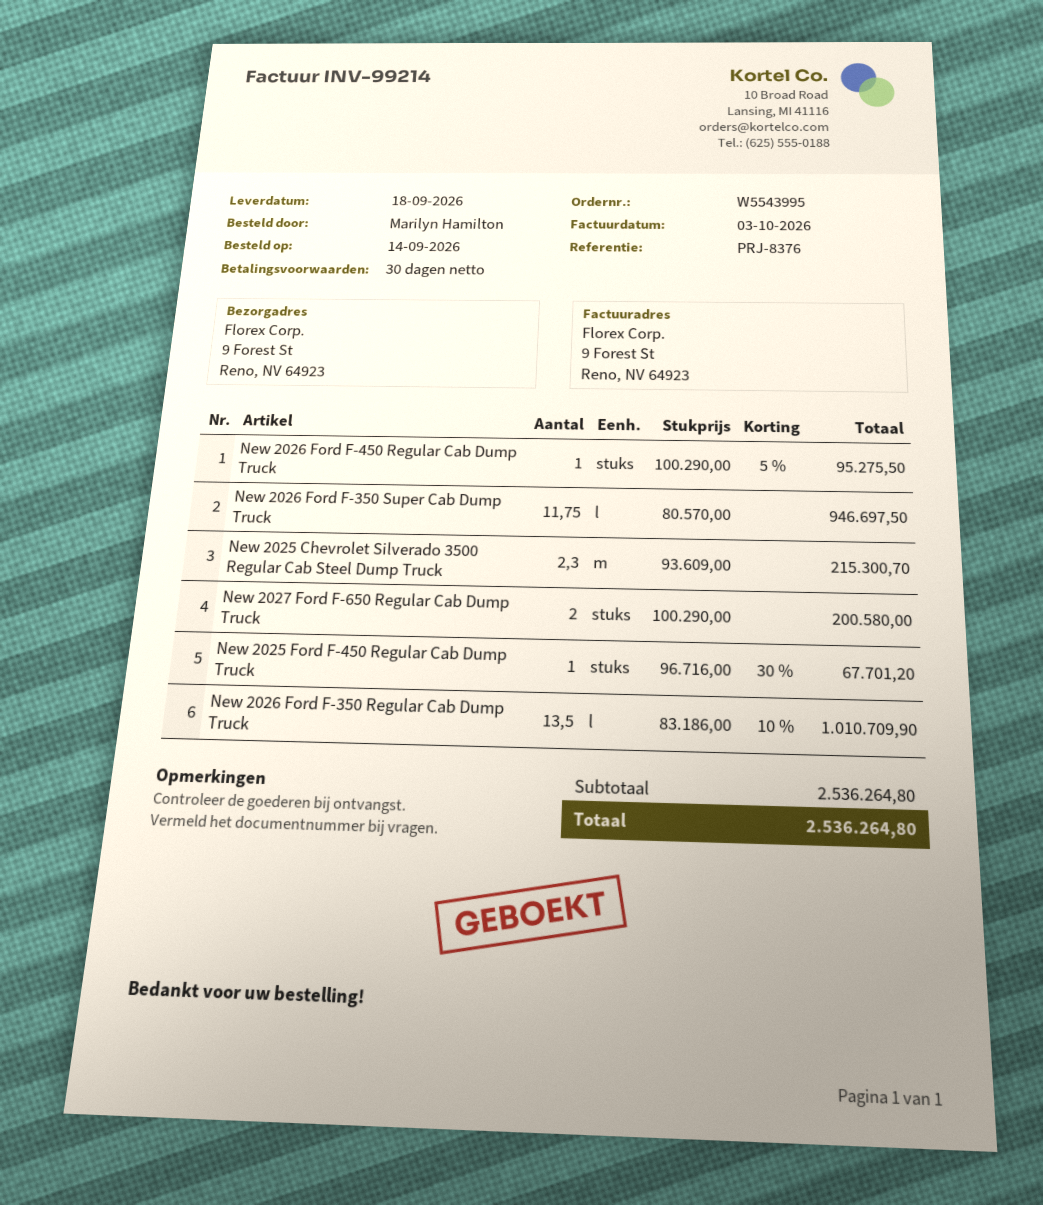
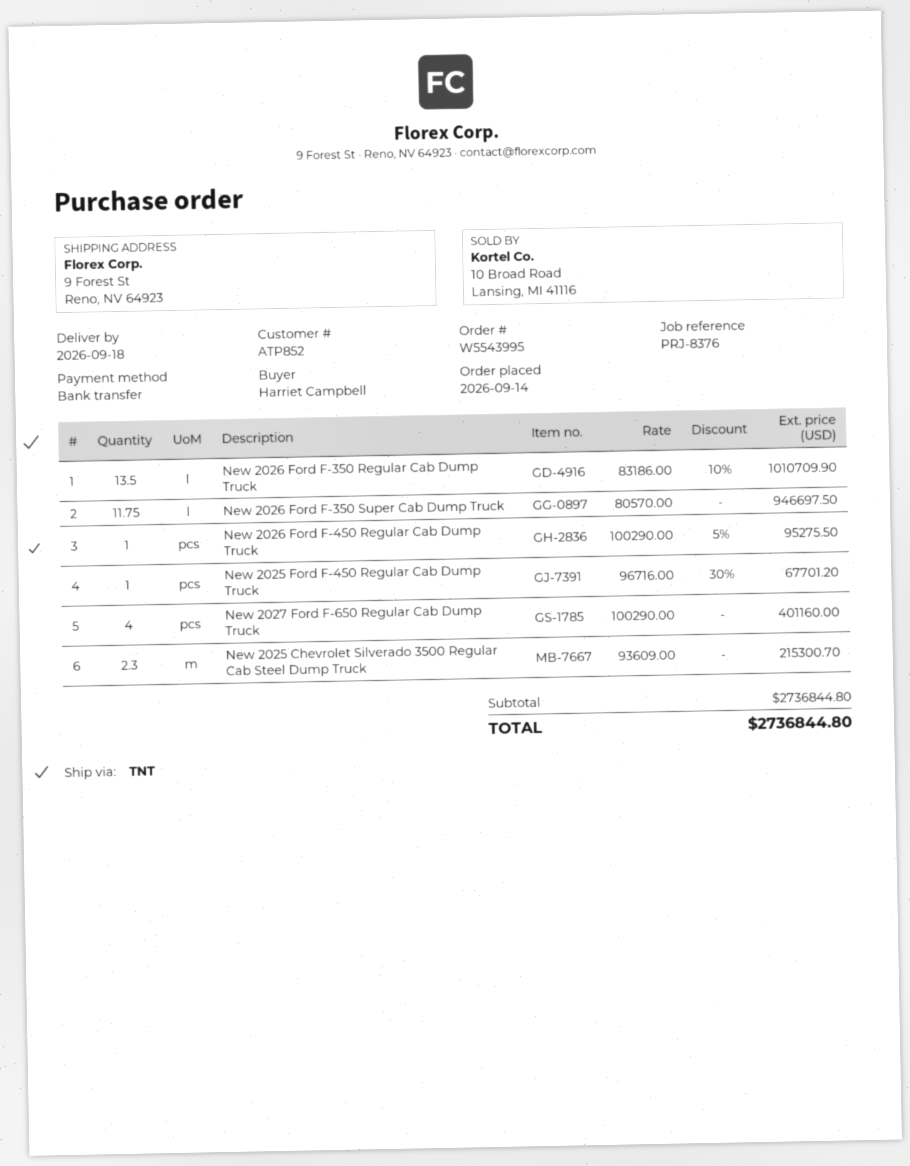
ordered by: Marilyn Hamilton -> Harriet Campbell
New 2027 Ford F-650 Regular Cab Dump Truck: 2 x 100290.00 = 200580.00 -> 4 x 100290.00 = 401160.00
subtotal: 2536264.80 -> 2736844.80
total: 2536264.80 -> 2736844.80

